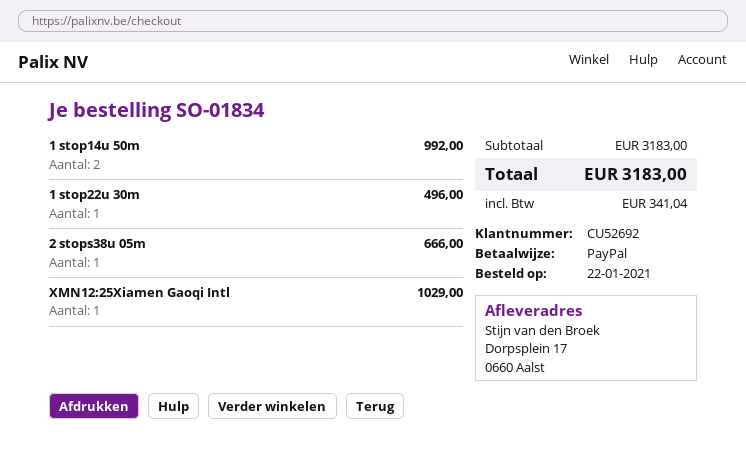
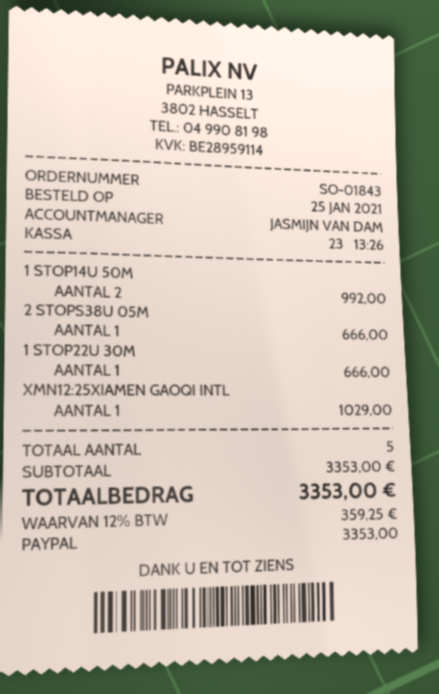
order number: SO-01834 -> SO-01843
order date: 2021-01-22 -> 2021-01-25
1 stop22u 30m: 1 for 496.00 -> 1 for 666.00
subtotal: 3183.00 -> 3353.00
tax: 341.04 -> 359.25
total: 3183.00 -> 3353.00

